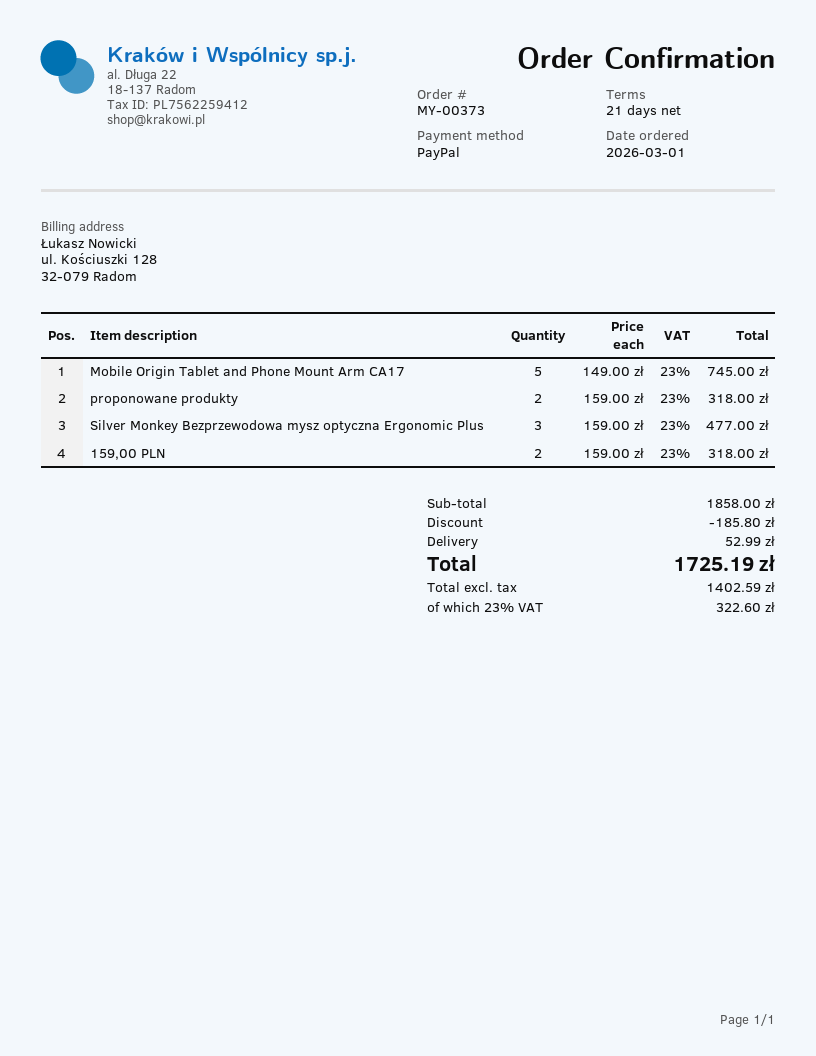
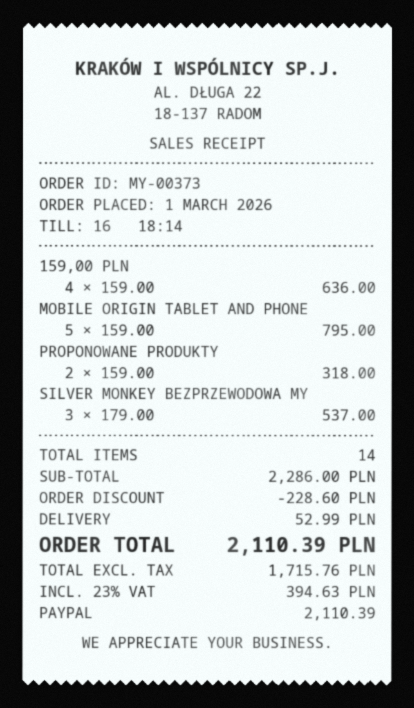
Mobile Origin Tablet and Phone Mount Arm CA17: 5 x 149.00 = 745.00 -> 5 x 159.00 = 795.00
Silver Monkey Bezprzewodowa mysz optyczna Ergonomic Plus: 3 x 159.00 = 477.00 -> 3 x 179.00 = 537.00
159,00 PLN: 2 x 159.00 = 318.00 -> 4 x 159.00 = 636.00
subtotal: 1858.00 -> 2286.00
discount: 185.80 -> 228.60
net: 1402.59 -> 1715.76
tax: 23% = 322.60 -> 23% = 394.63
total: 1725.19 -> 2110.39

